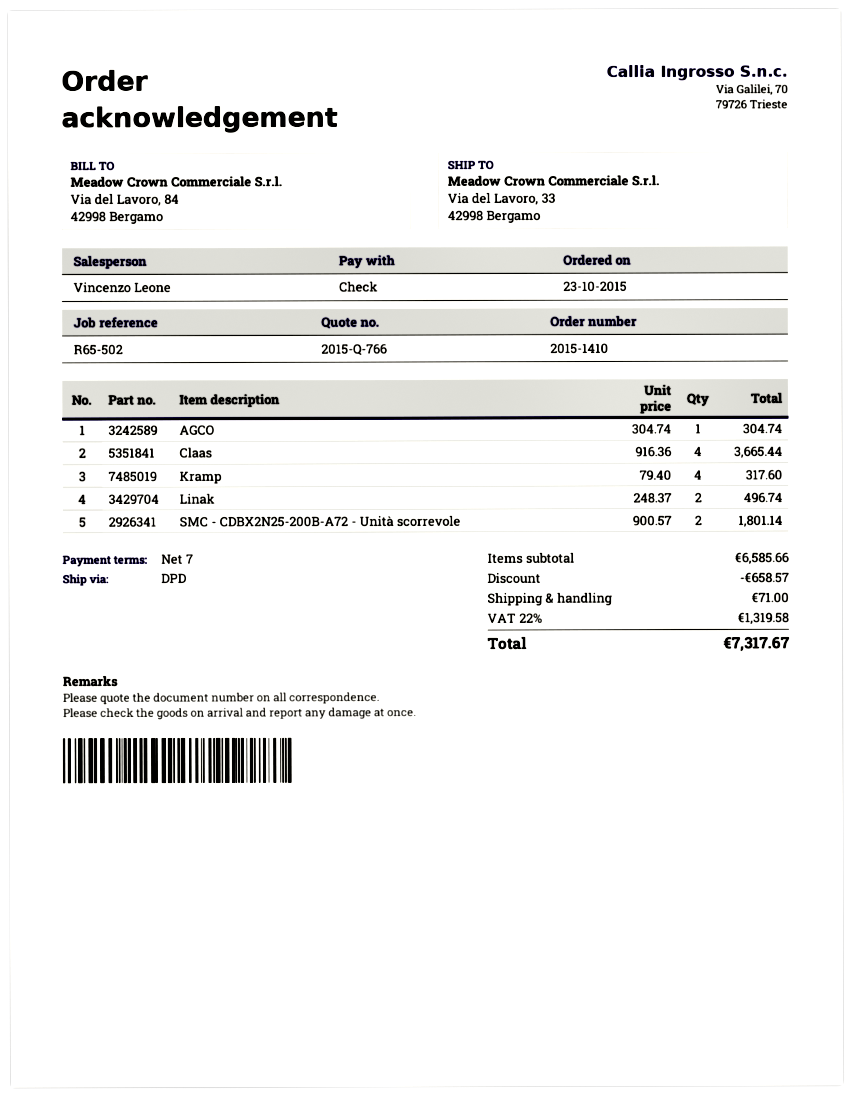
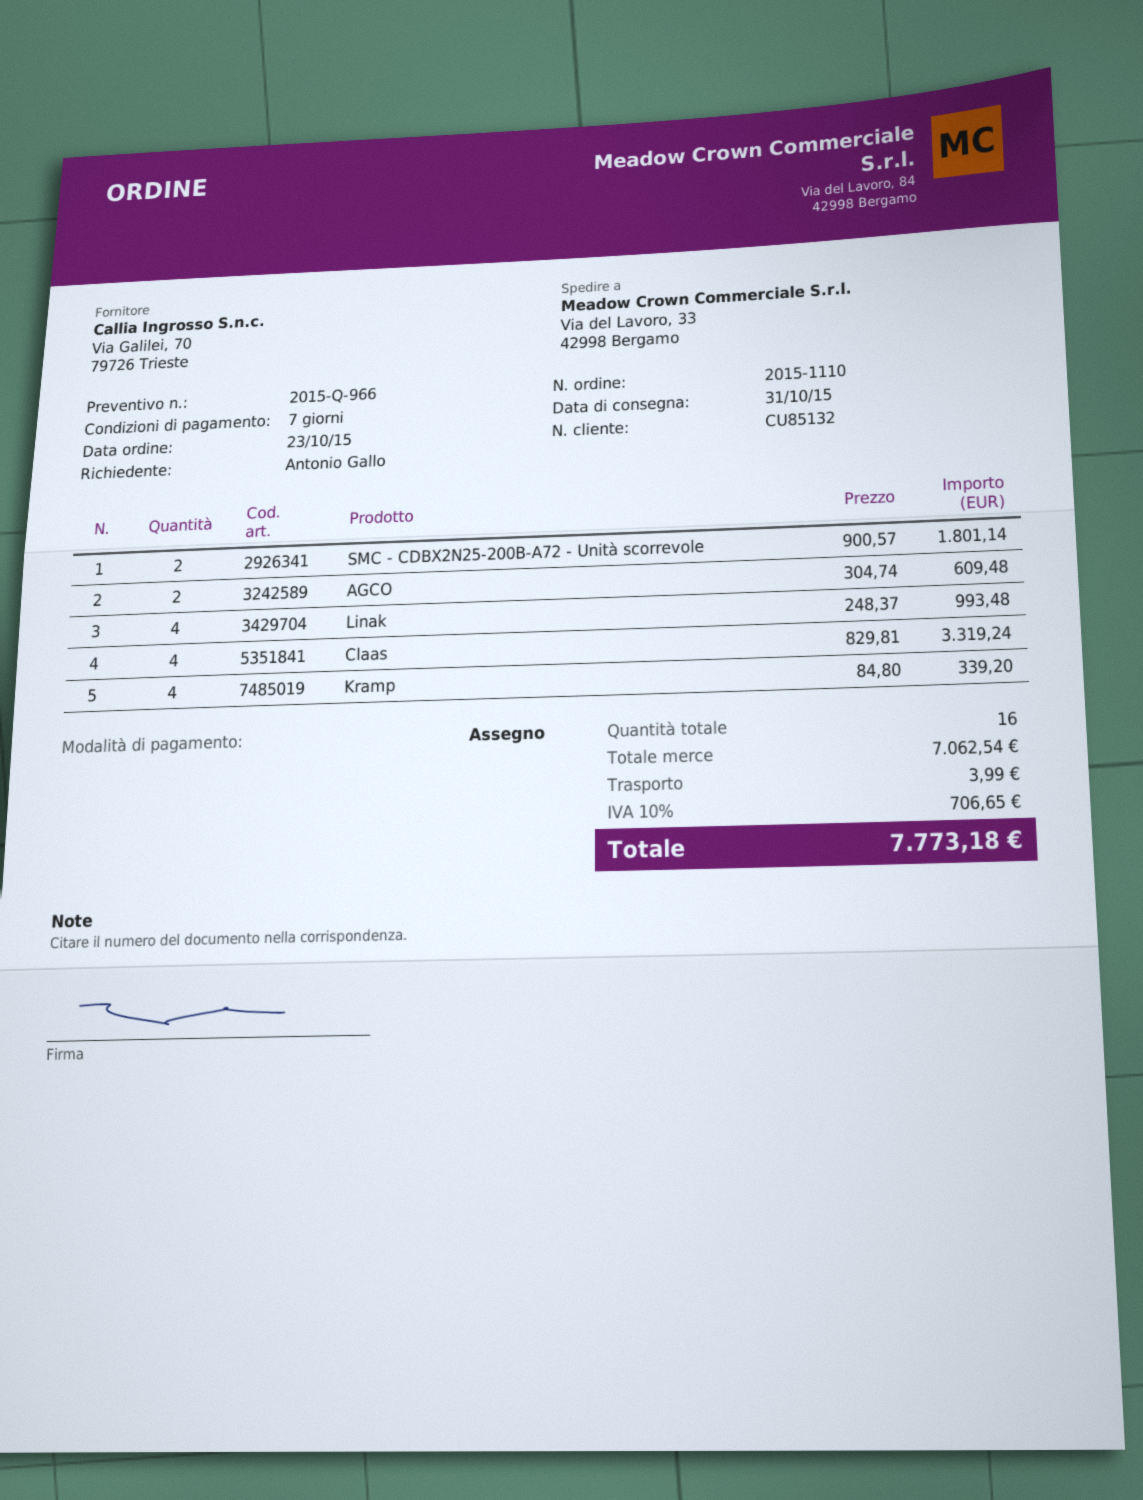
quote number: 2015-Q-766 -> 2015-Q-966
order number: 2015-1410 -> 2015-1110
AGCO: 1 x 304.74 = 304.74 -> 2 x 304.74 = 609.48
Claas: 4 x 916.36 = 3665.44 -> 4 x 829.81 = 3319.24
Kramp: 4 x 79.40 = 317.60 -> 4 x 84.80 = 339.20
Linak: 2 x 248.37 = 496.74 -> 4 x 248.37 = 993.48
subtotal: 6585.66 -> 7062.54
discount: 658.57 -> none
shipping: 71.00 -> 3.99
tax: 22% = 1319.58 -> 10% = 706.65
total: 7317.67 -> 7773.18

